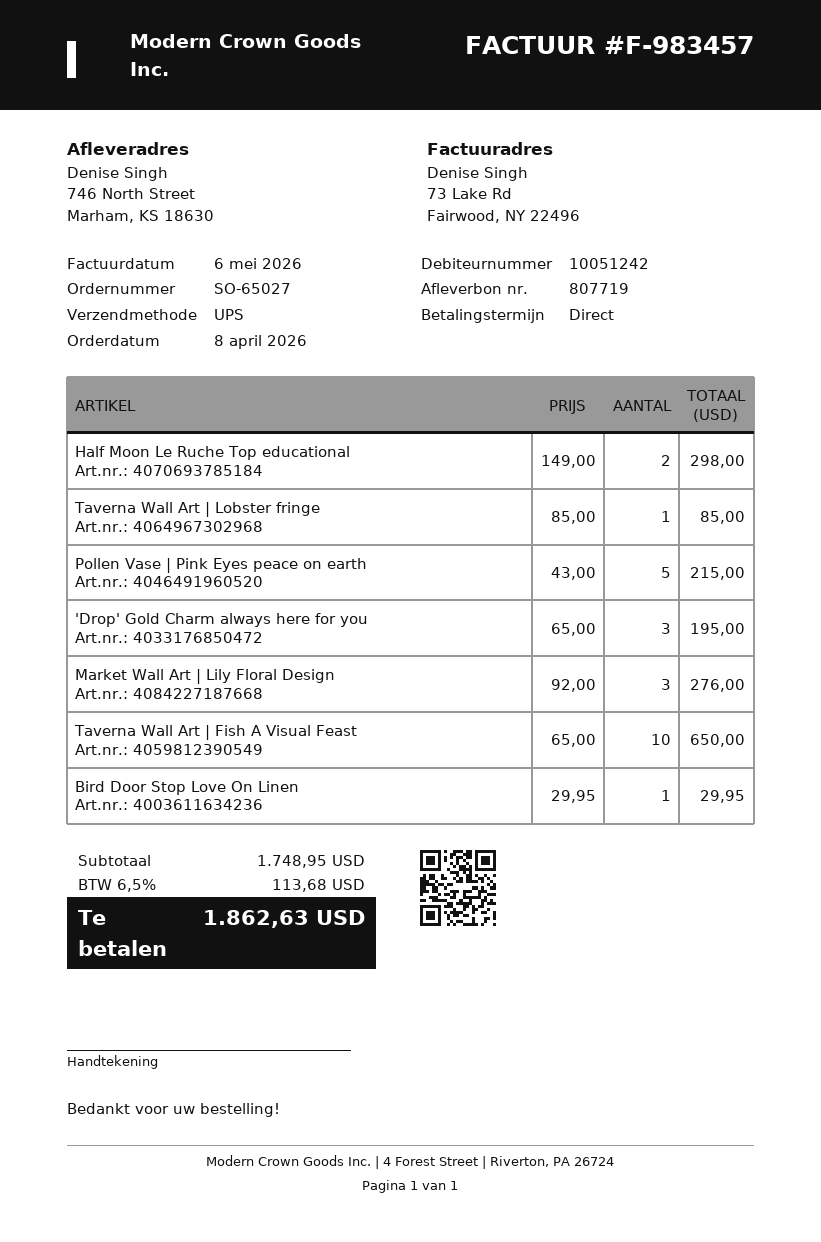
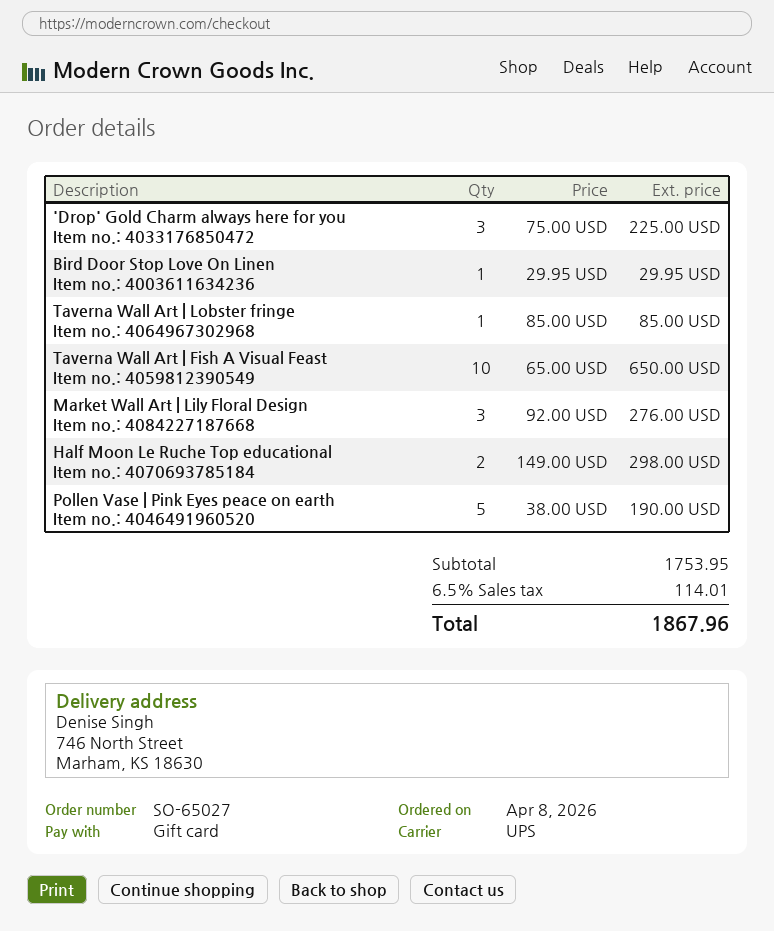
Pollen Vase | Pink Eyes peace on earth: 5 x 43.00 = 215.00 -> 5 x 38.00 = 190.00
'Drop' Gold Charm always here for you: 3 x 65.00 = 195.00 -> 3 x 75.00 = 225.00
subtotal: 1748.95 -> 1753.95
tax: 6.5% = 113.68 -> 6.5% = 114.01
total: 1862.63 -> 1867.96

